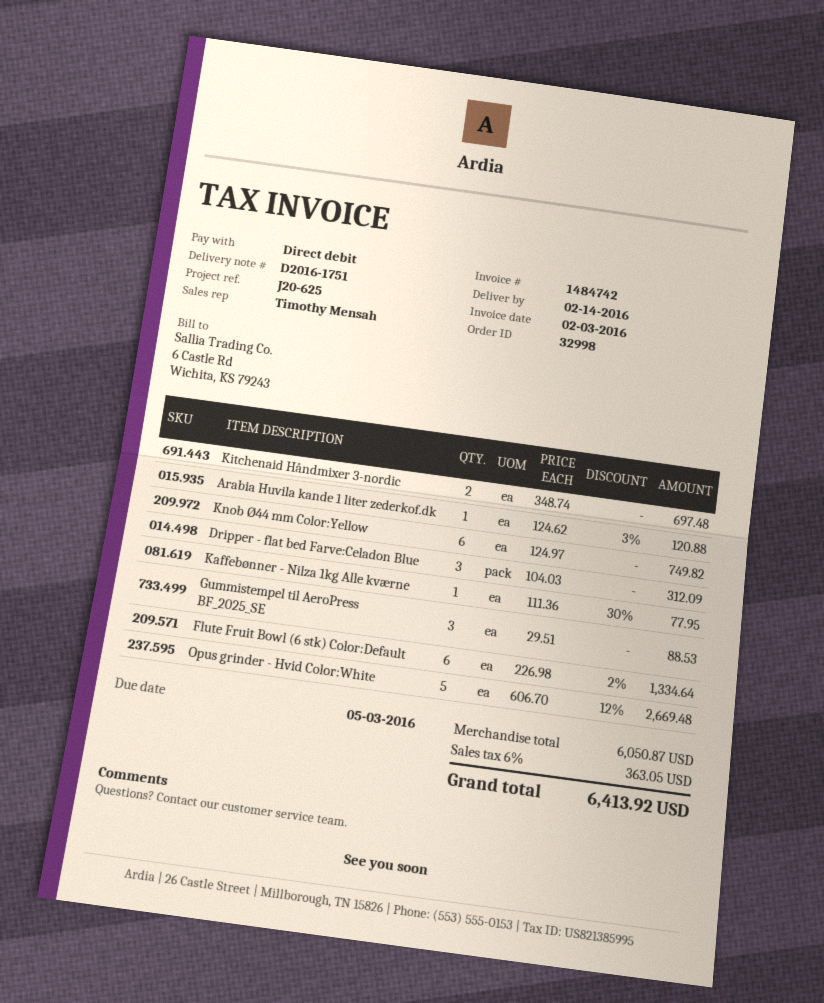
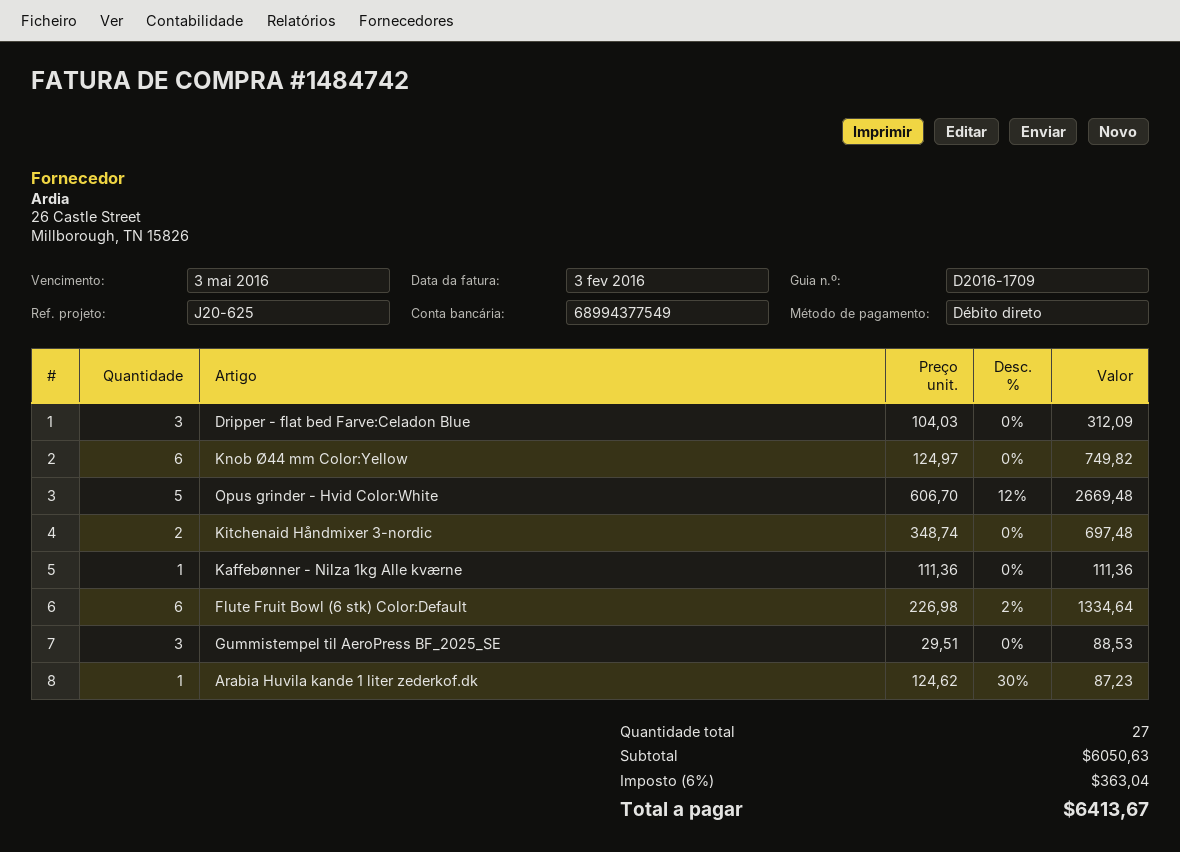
delivery note number: D2016-1751 -> D2016-1709
Arabia Huvila kande 1 liter zederkof.dk: 1 x 124.62 - 3% = 120.88 -> 1 x 124.62 - 30% = 87.23
Kaffebønner - Nilza 1kg Alle kværne: 1 x 111.36 - 30% = 77.95 -> 1 x 111.36 = 111.36
subtotal: 6050.87 -> 6050.63
tax: 6% = 363.05 -> 6% = 363.04
total: 6413.92 -> 6413.67

